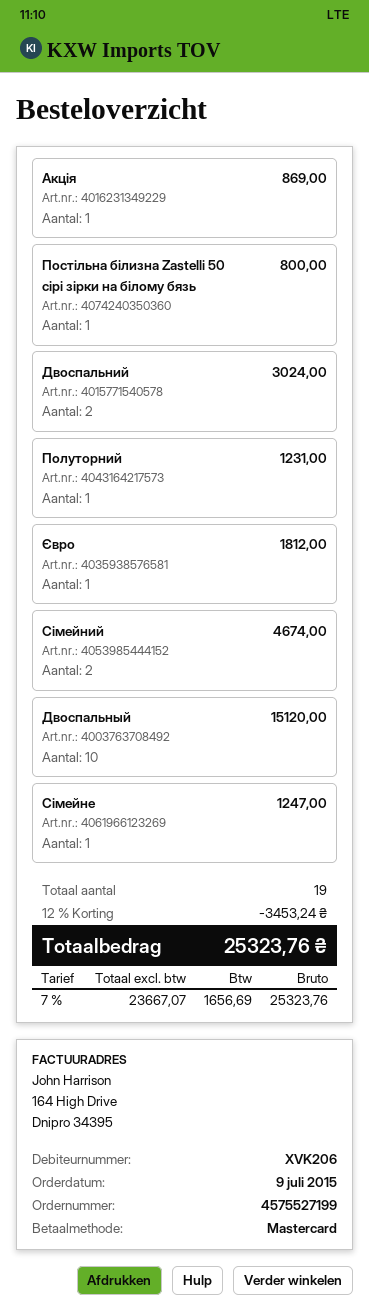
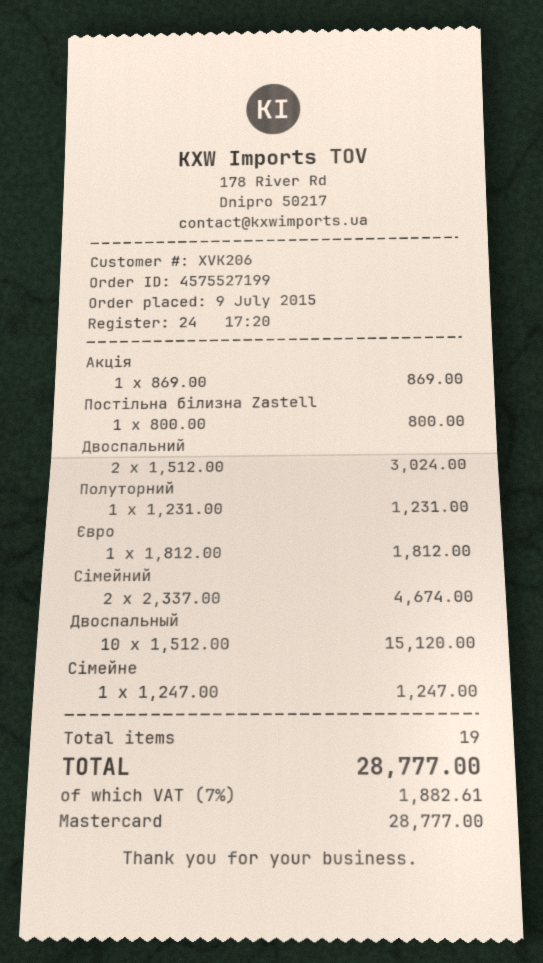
discount: 12% = 3453.24 -> none
tax: 7% = 1656.69 -> 7% = 1882.61
total: 25323.76 -> 28777.00

